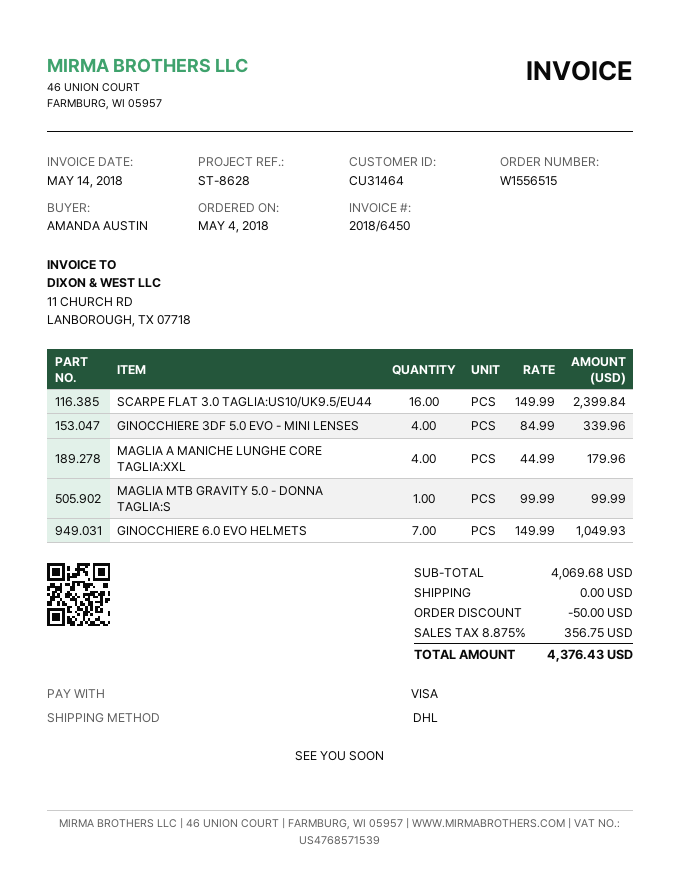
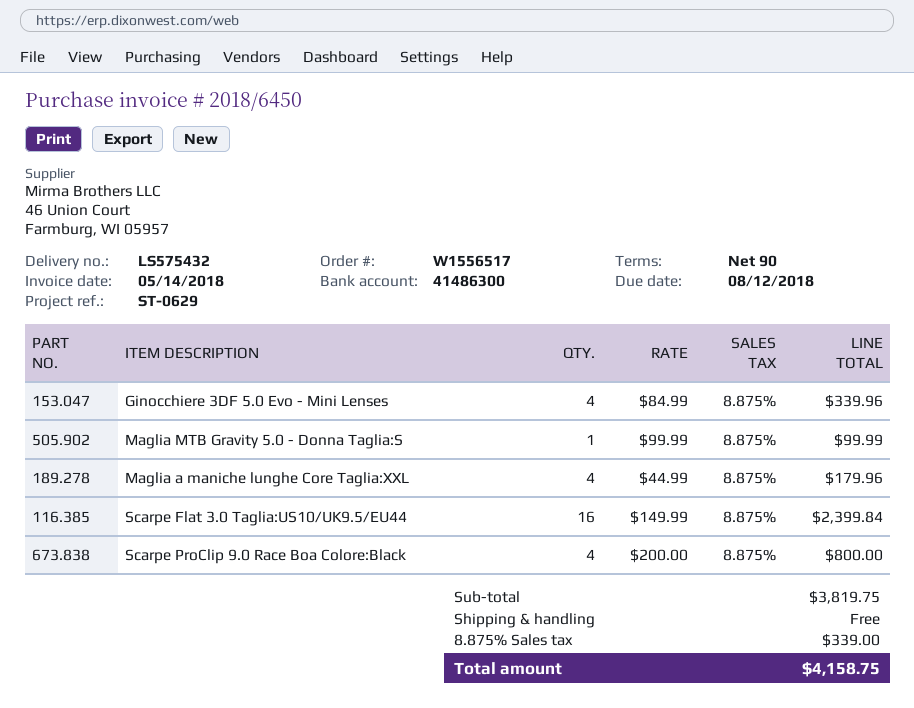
order number: W1556515 -> W1556517
reference: ST-8628 -> ST-0629
GINOCCHIERE 6.0 EVO HELMETS: 7 x 149.99 = 1049.93 -> none
Scarpe ProClip 9.0 Race Boa Colore:Black: none -> 4 x 200.00 = 800.00
subtotal: 4069.68 -> 3819.75
discount: 50.00 -> none
tax: 8.875% = 356.75 -> 8.875% = 339.00
total: 4376.43 -> 4158.75

